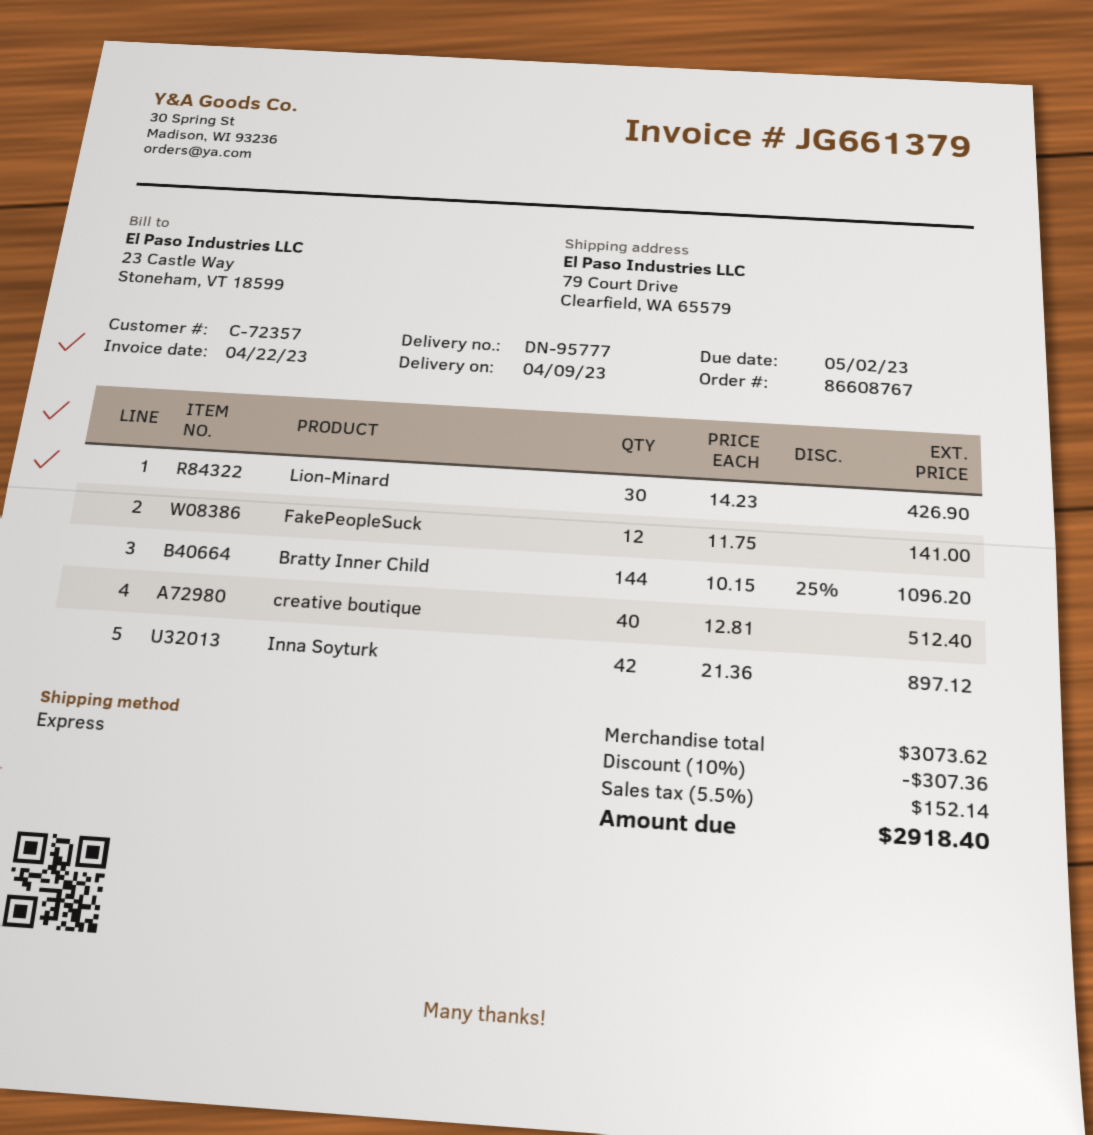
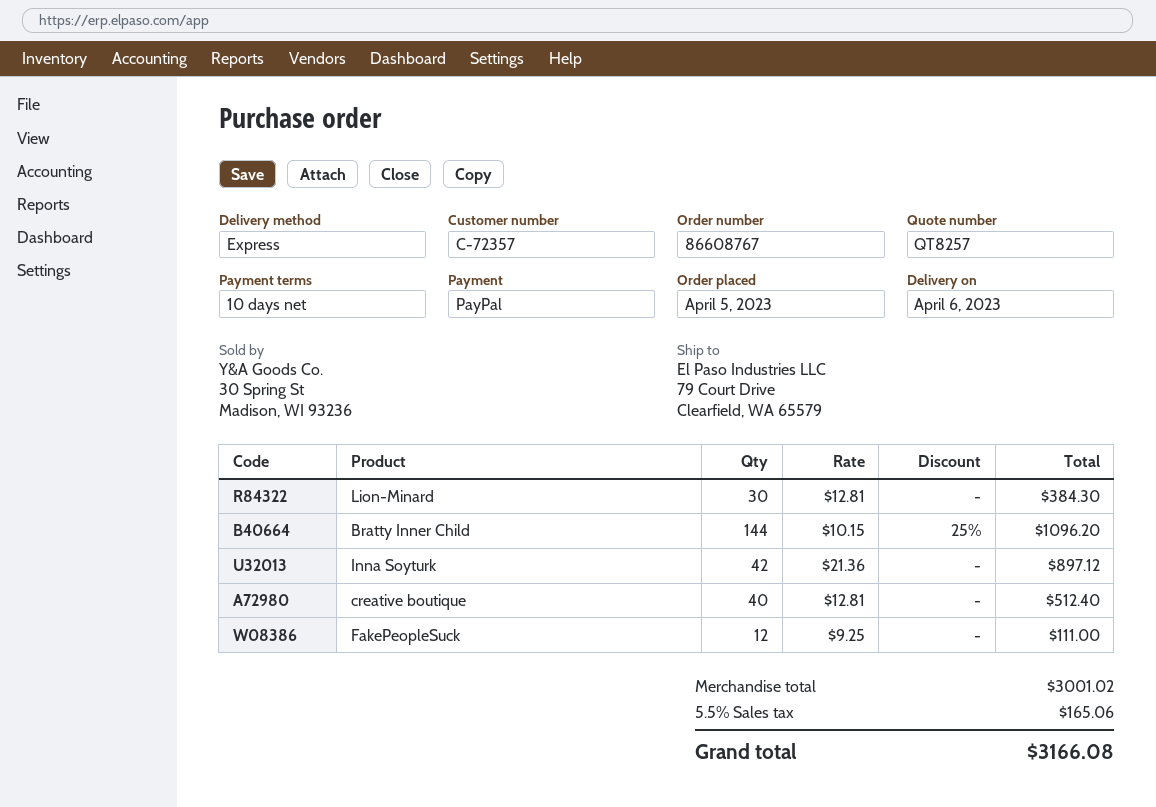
delivery date: 2023-04-09 -> 2023-04-06
Lion-Minard: 30 x 14.23 = 426.90 -> 30 x 12.81 = 384.30
FakePeopleSuck: 12 x 11.75 = 141.00 -> 12 x 9.25 = 111.00
subtotal: 3073.62 -> 3001.02
discount: 10% = 307.36 -> none
tax: 5.5% = 152.14 -> 5.5% = 165.06
total: 2918.40 -> 3166.08

